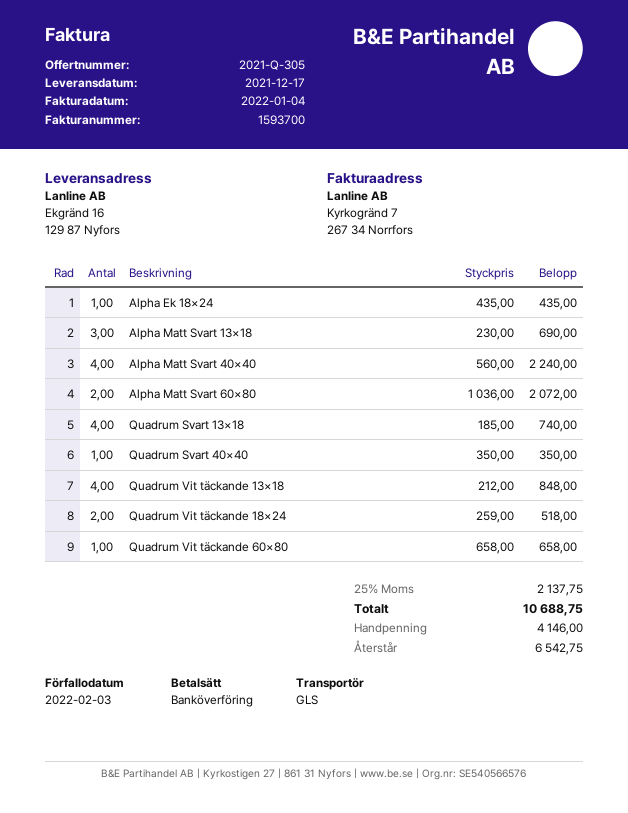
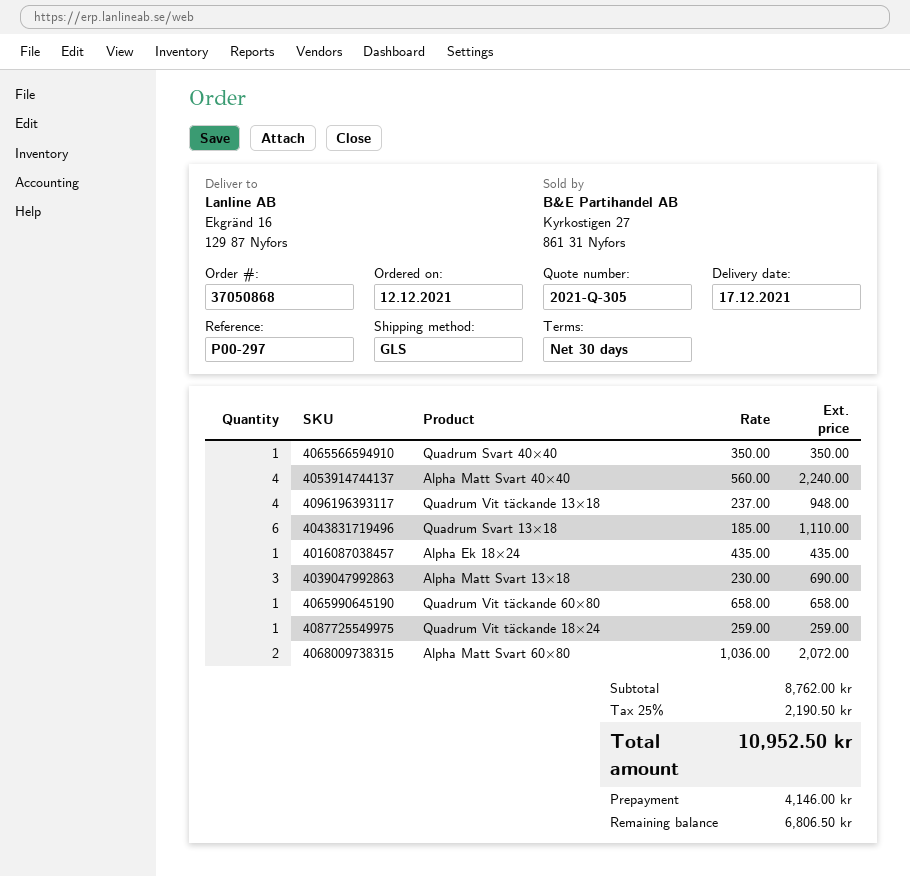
Quadrum Svart 13×18: 4 x 185.00 = 740.00 -> 6 x 185.00 = 1110.00
Quadrum Vit täckande 13×18: 4 x 212.00 = 848.00 -> 4 x 237.00 = 948.00
Quadrum Vit täckande 18×24: 2 x 259.00 = 518.00 -> 1 x 259.00 = 259.00
tax: 25% = 2137.75 -> 25% = 2190.50
total: 10688.75 -> 10952.50
balance: 6542.75 -> 6806.50

